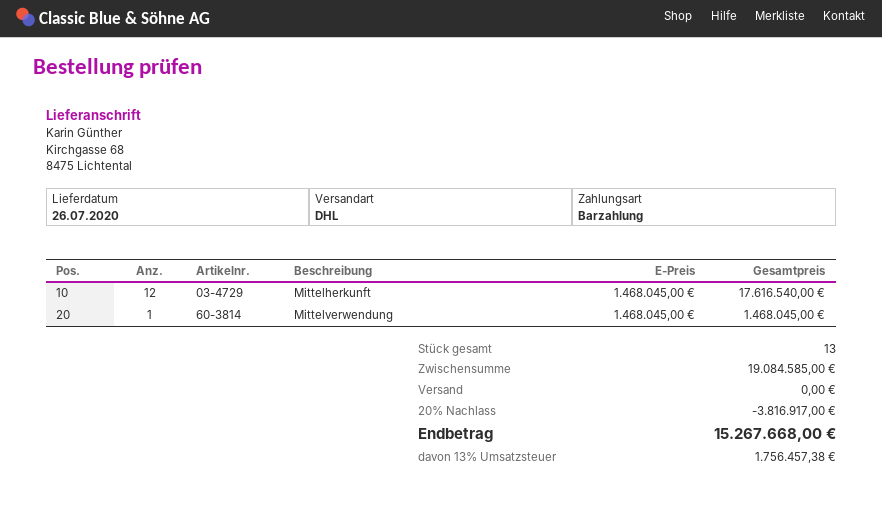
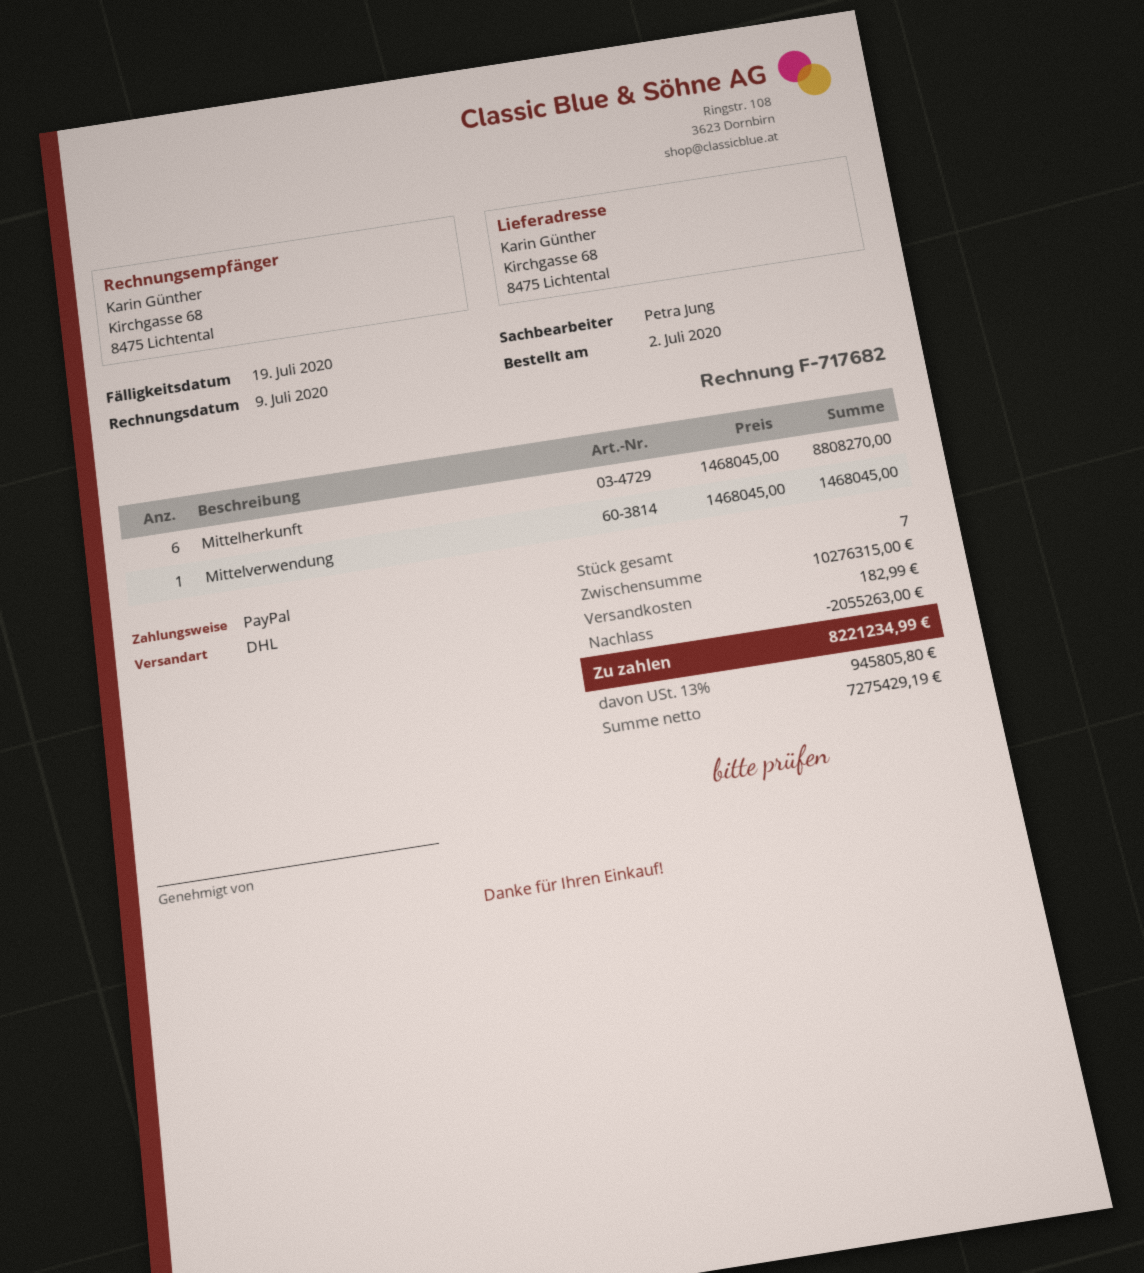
payment method: cash -> PayPal
Mittelherkunft: 12 x 1468045.00 = 17616540.00 -> 6 x 1468045.00 = 8808270.00
total quantity: 13 -> 7
subtotal: 19084585.00 -> 10276315.00
discount: 3816917.00 -> 2055263.00
shipping: 0.00 -> 182.99
tax: 13% = 1756457.38 -> 13% = 945805.80
total: 15267668.00 -> 8221234.99

